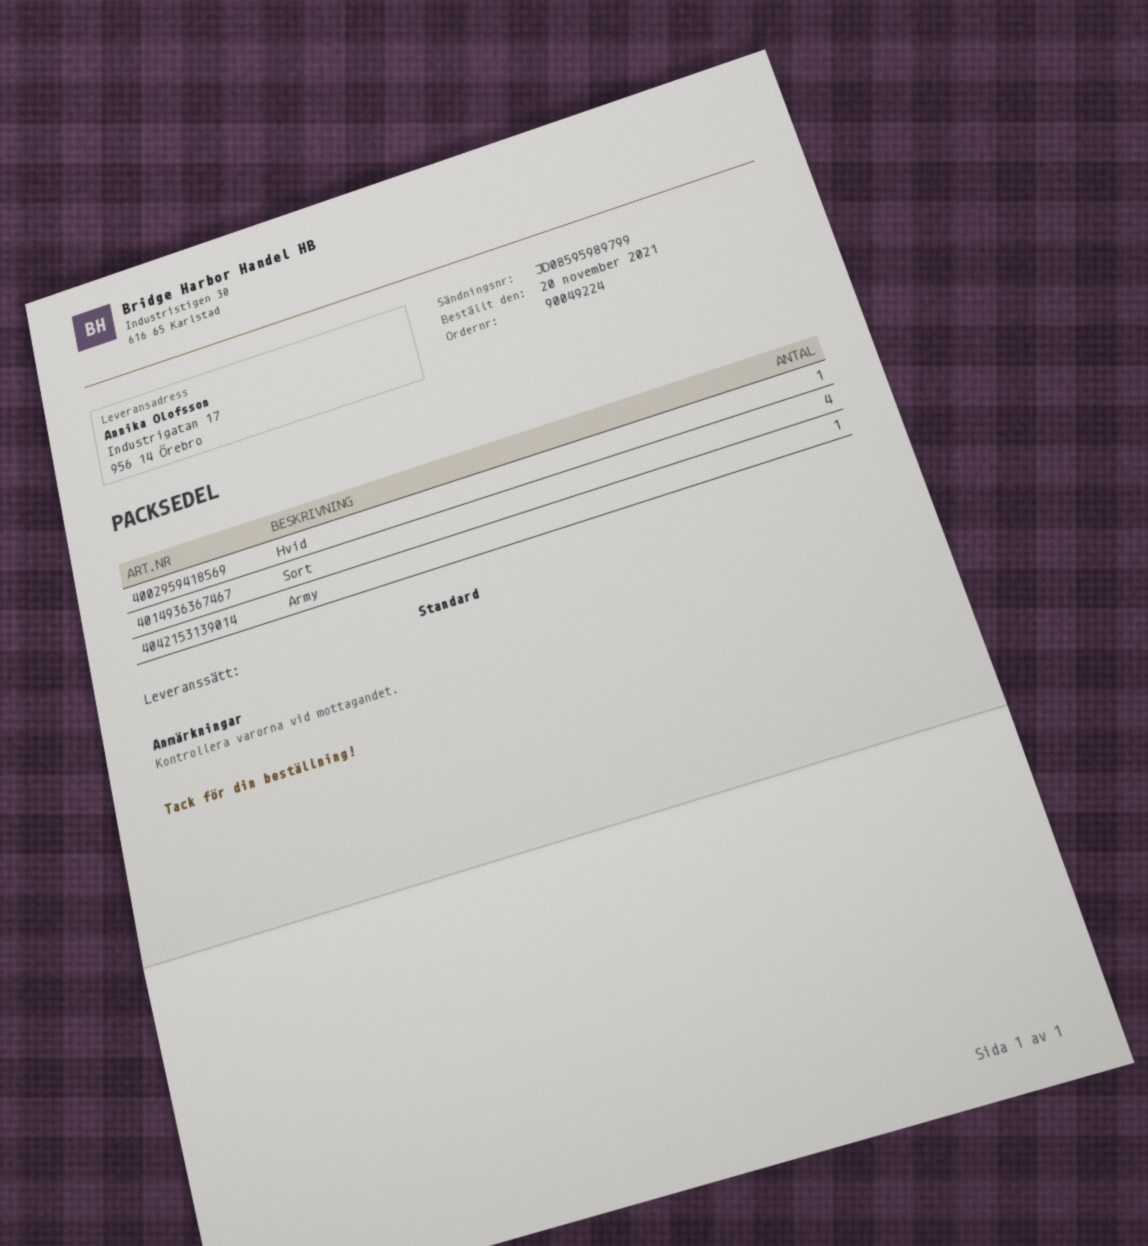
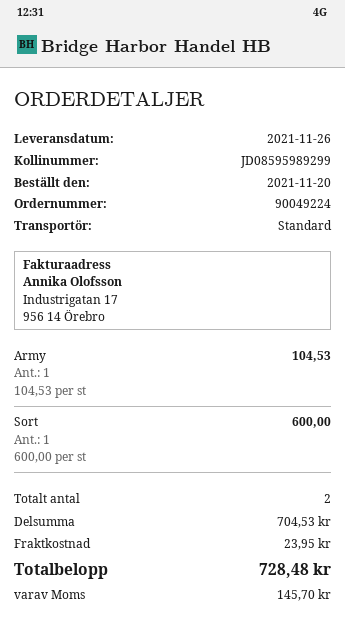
tracking number: JD08595989799 -> JD08595989299
Hvid: 1 -> none
Sort: 4 -> 1

